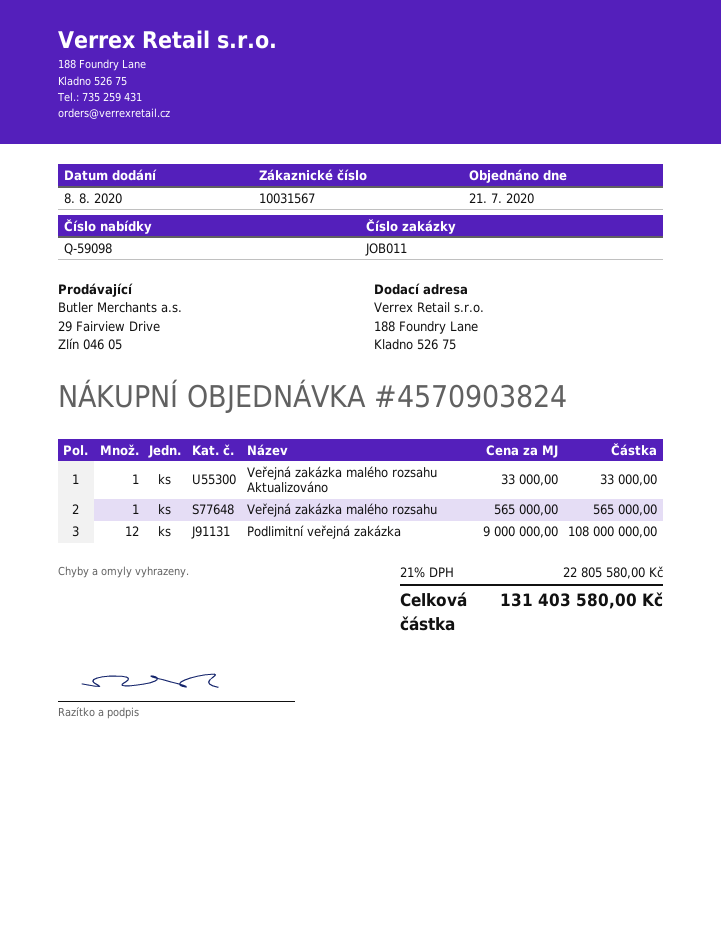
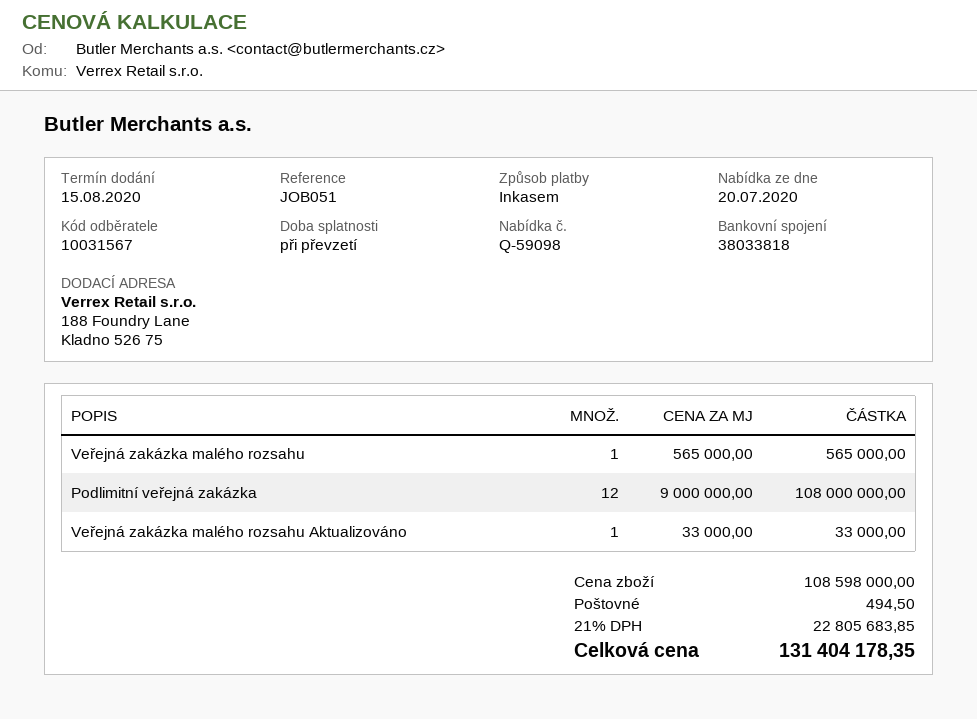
delivery date: 2020-08-08 -> 2020-08-15
reference: JOB011 -> JOB051
shipping: none -> 494.50
tax: 21% = 22805580.00 -> 21% = 22805683.85
total: 131403580.00 -> 131404178.35

